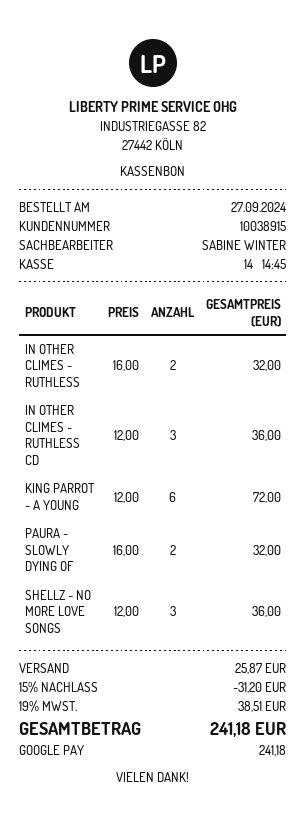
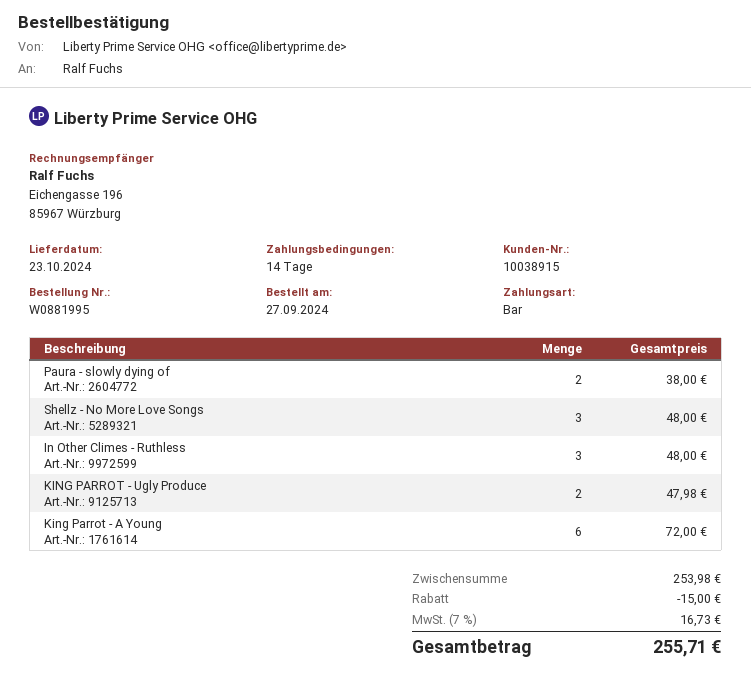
payment method: Google Pay -> cash
IN OTHER CLIMES - RUTHLESS: 2 for 32.00 -> 3 for 48.00
IN OTHER CLIMES - RUTHLESS CD: 3 for 36.00 -> none
PAURA - SLOWLY DYING OF: 2 for 32.00 -> 2 for 38.00
SHELLZ - NO MORE LOVE SONGS: 3 for 36.00 -> 3 for 48.00
KING PARROT - Ugly Produce: none -> 2 for 47.98
discount: 31.20 -> 15.00
shipping: 25.87 -> none
tax: 19% = 38.51 -> 7% = 16.73
total: 241.18 -> 255.71

